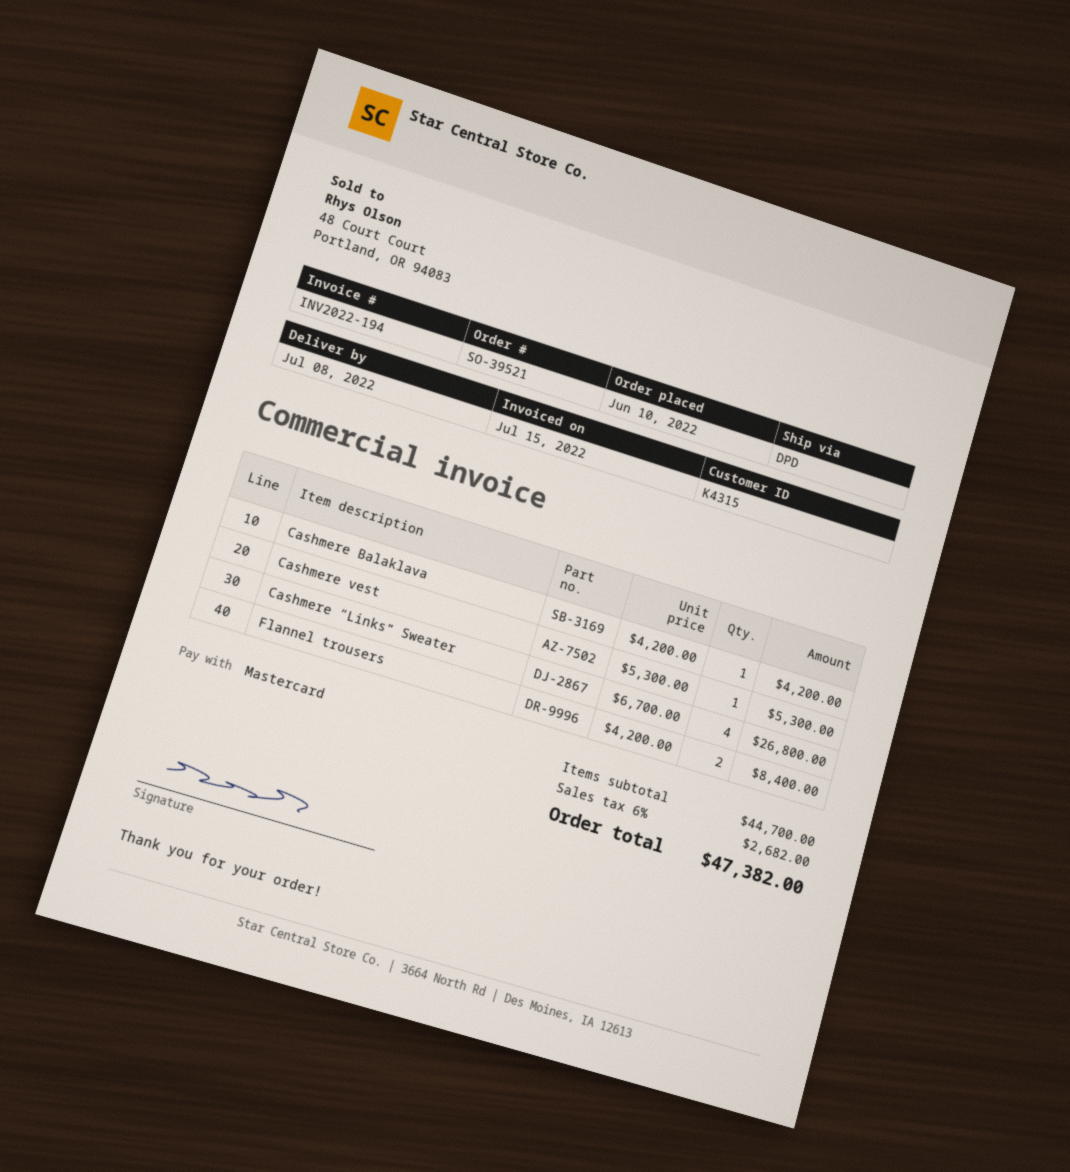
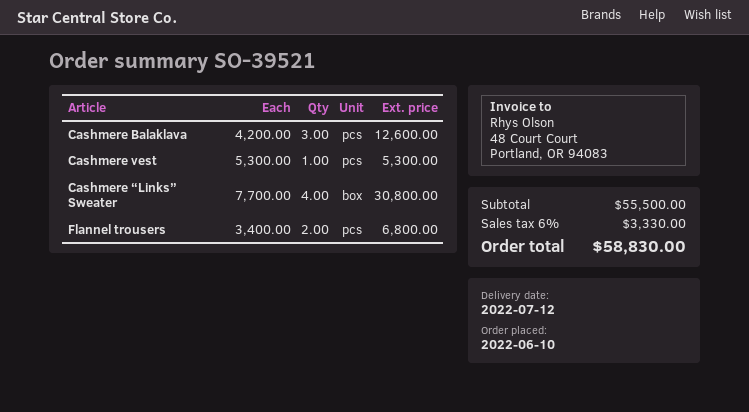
delivery date: 2022-07-08 -> 2022-07-12
Cashmere Balaklava: 1 x 4200.00 = 4200.00 -> 3 x 4200.00 = 12600.00
Cashmere “Links” Sweater: 4 x 6700.00 = 26800.00 -> 4 x 7700.00 = 30800.00
Flannel trousers: 2 x 4200.00 = 8400.00 -> 2 x 3400.00 = 6800.00
subtotal: 44700.00 -> 55500.00
tax: 6% = 2682.00 -> 6% = 3330.00
total: 47382.00 -> 58830.00

